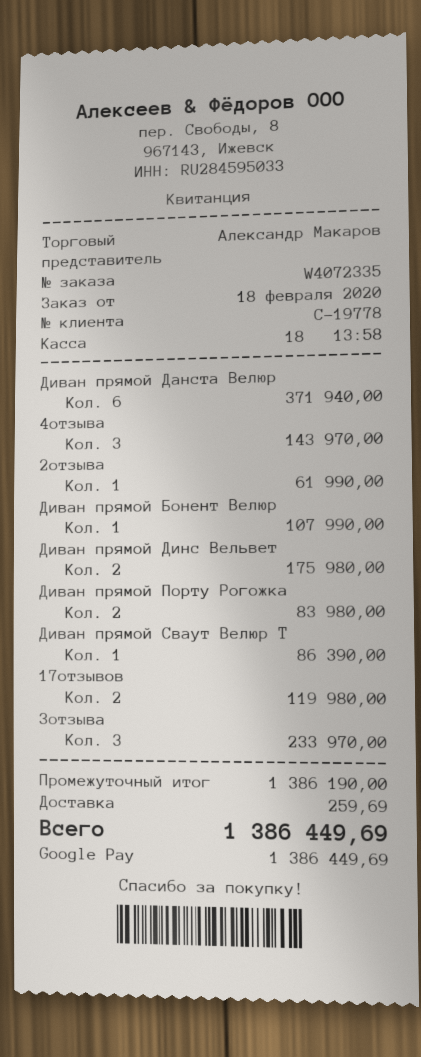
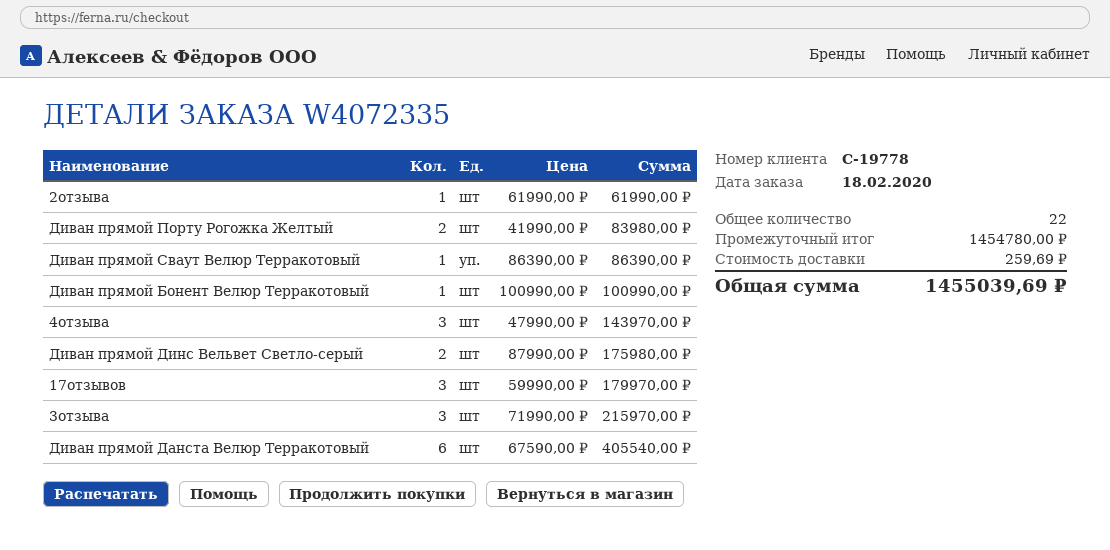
Диван прямой Данста Велюр: 6 for 371940.00 -> 6 for 405540.00
Диван прямой Бонент Велюр: 1 for 107990.00 -> 1 for 100990.00
17отзывов: 2 for 119980.00 -> 3 for 179970.00
3отзыва: 3 for 233970.00 -> 3 for 215970.00
subtotal: 1386190.00 -> 1454780.00
total: 1386449.69 -> 1455039.69

